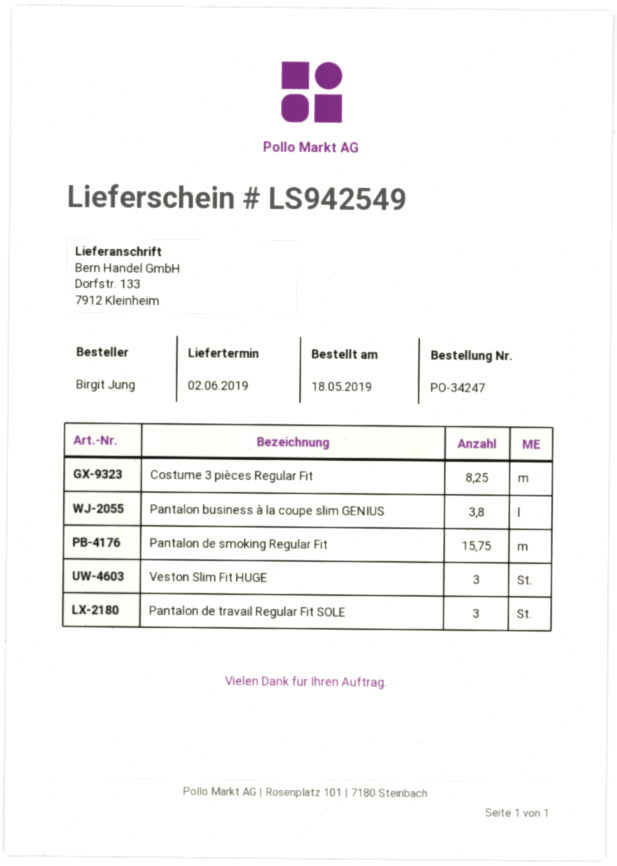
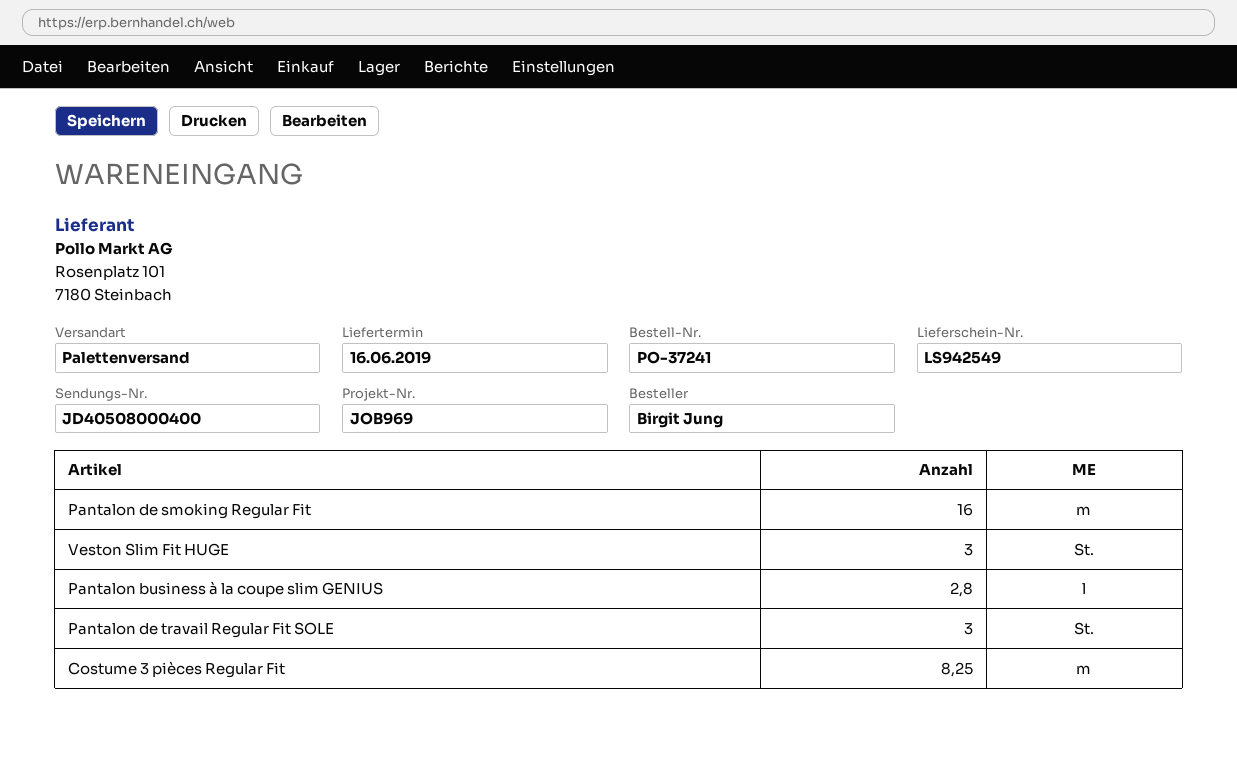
order number: PO-34247 -> PO-37241
delivery date: 2019-06-02 -> 2019-06-16
Pantalon business à la coupe slim GENIUS: 3.8 -> 2.8
Pantalon de smoking Regular Fit: 15.75 -> 16

